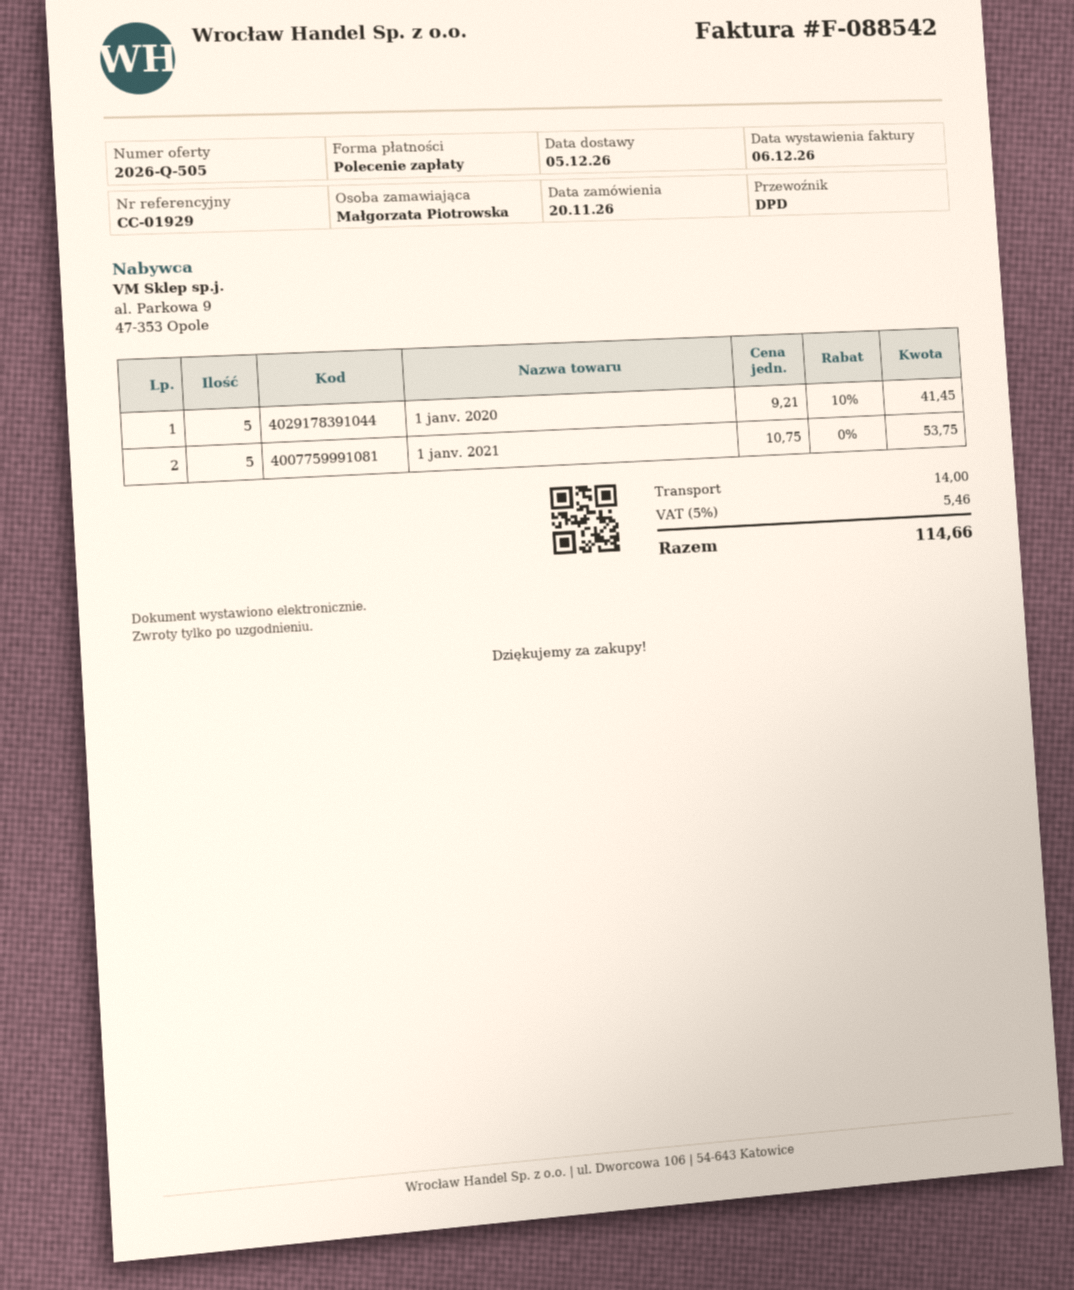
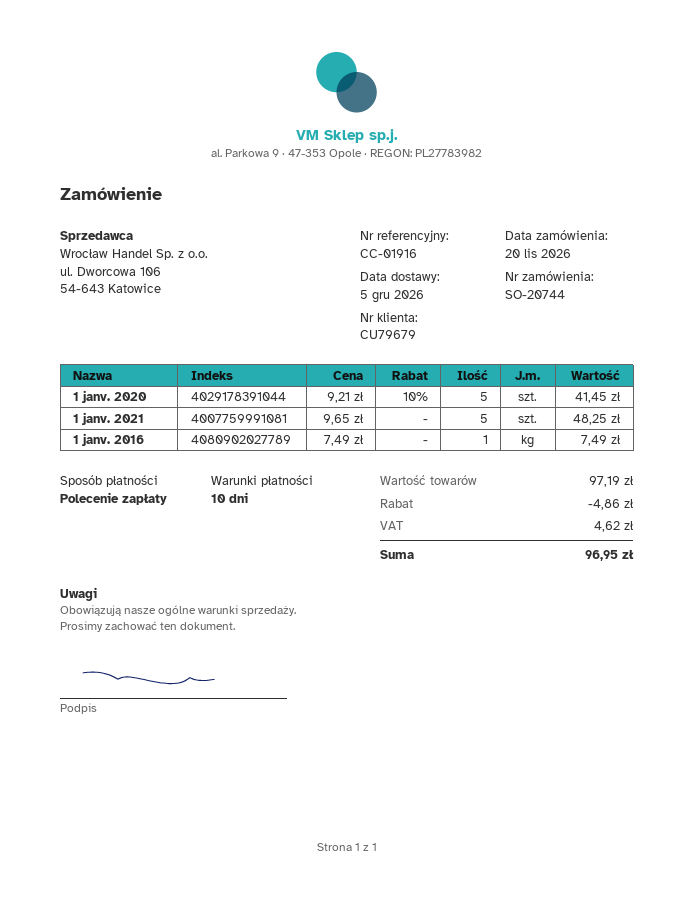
reference: CC-01929 -> CC-01916
1 janv. 2021: 5 x 10.75 = 53.75 -> 5 x 9.65 = 48.25
1 janv. 2016: none -> 1 x 7.49 = 7.49
discount: none -> 4.86
shipping: 14.00 -> none
tax: 5.46 -> 4.62
total: 114.66 -> 96.95

